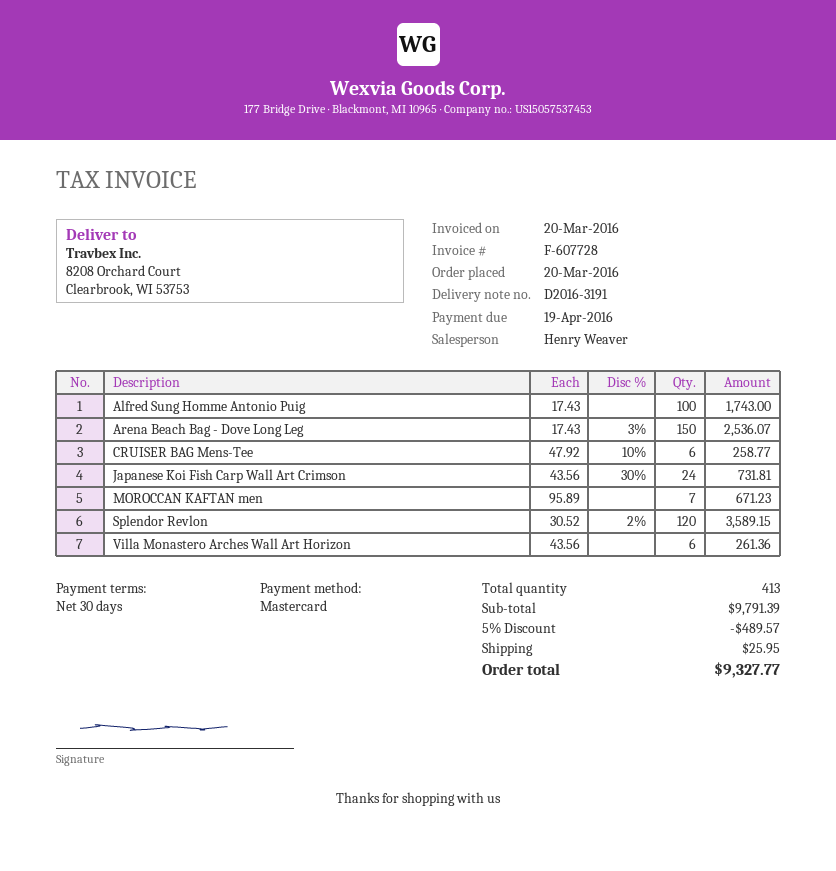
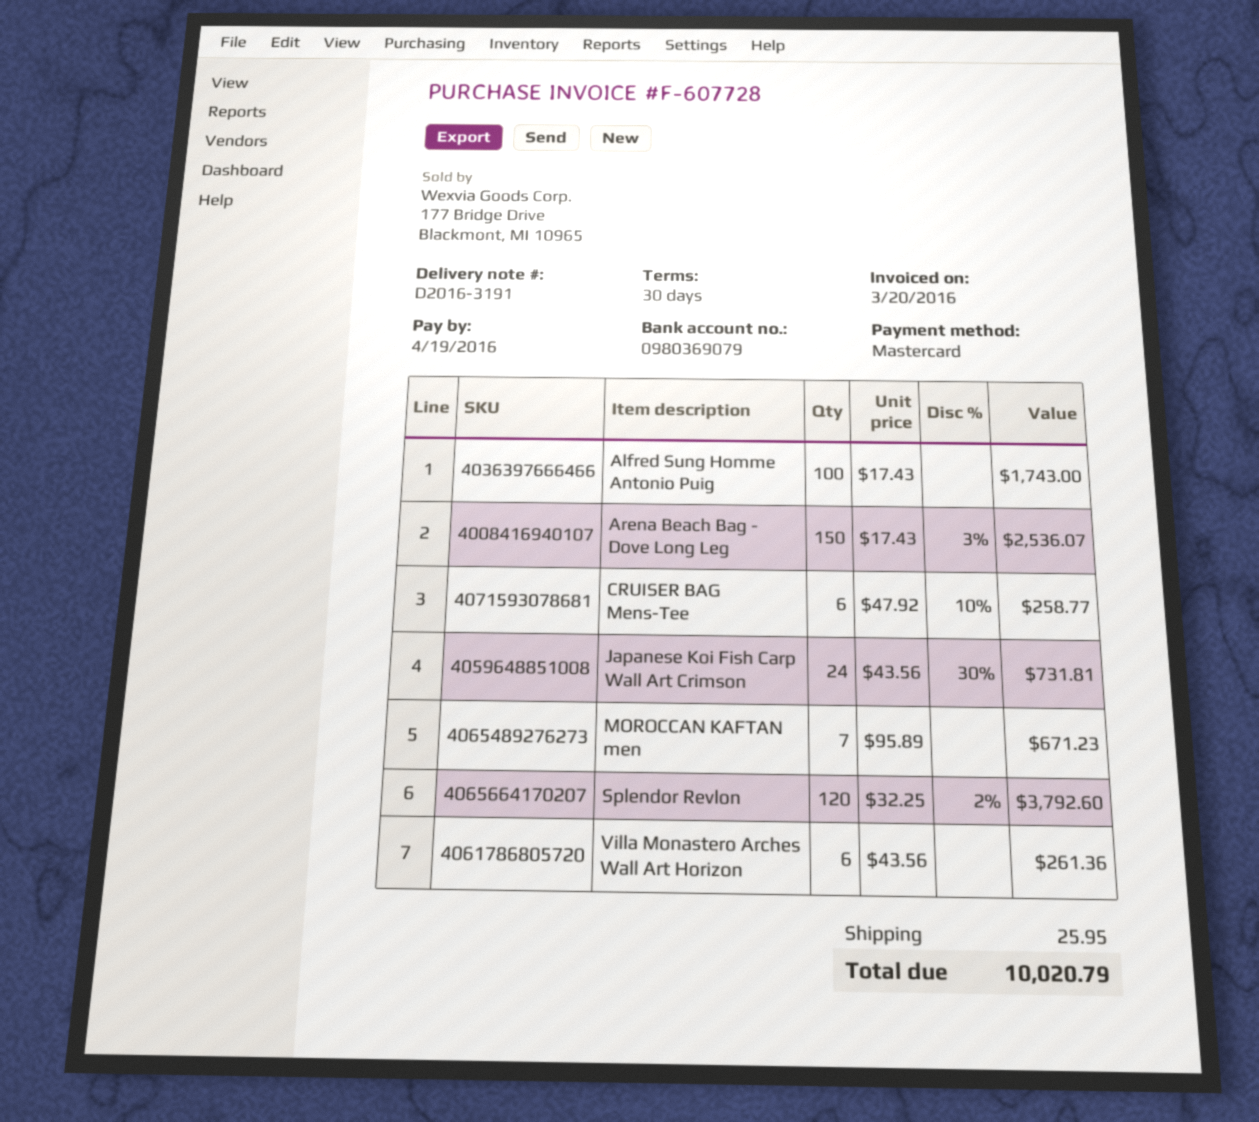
Splendor Revlon: 120 x 30.52 - 2% = 3589.15 -> 120 x 32.25 - 2% = 3792.60
discount: 5% = 489.57 -> none
total: 9327.77 -> 10020.79

